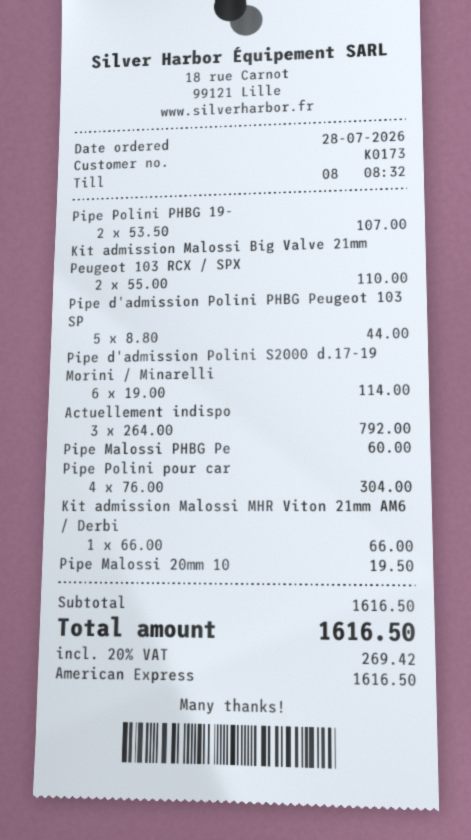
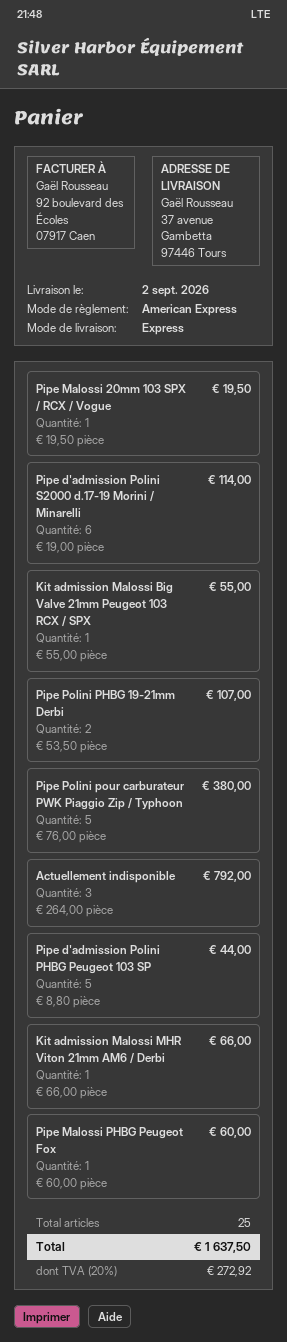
Kit admission Malossi Big Valve 21mm Peugeot 103 RCX / SPX: 2 x 55.00 = 110.00 -> 1 x 55.00 = 55.00
Pipe Polini pour car: 4 x 76.00 = 304.00 -> 5 x 76.00 = 380.00
tax: 20% = 269.42 -> 20% = 272.92
total: 1616.50 -> 1637.50

